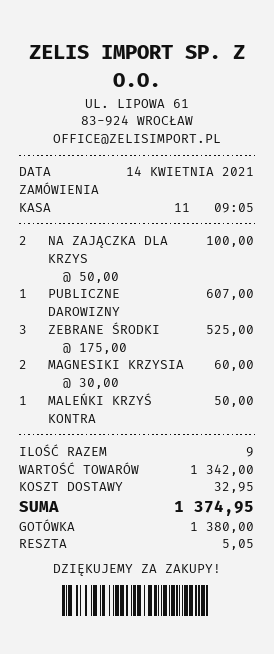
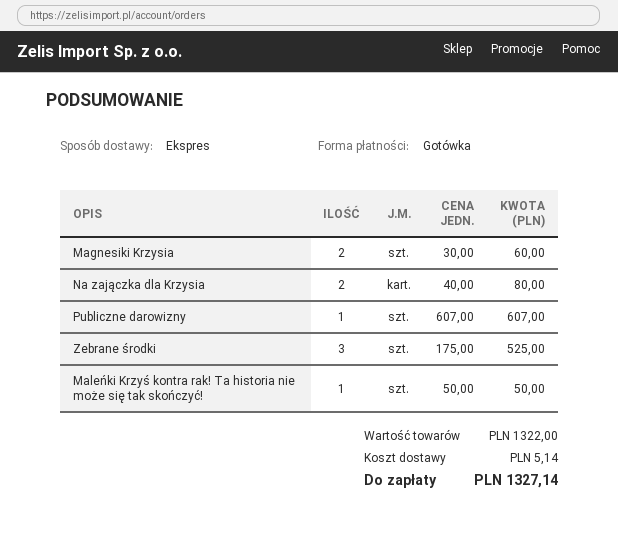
NA ZAJĄCZKA DLA KRZYS: 2 x 50.00 = 100.00 -> 2 x 40.00 = 80.00
subtotal: 1342.00 -> 1322.00
shipping: 32.95 -> 5.14
total: 1374.95 -> 1327.14

